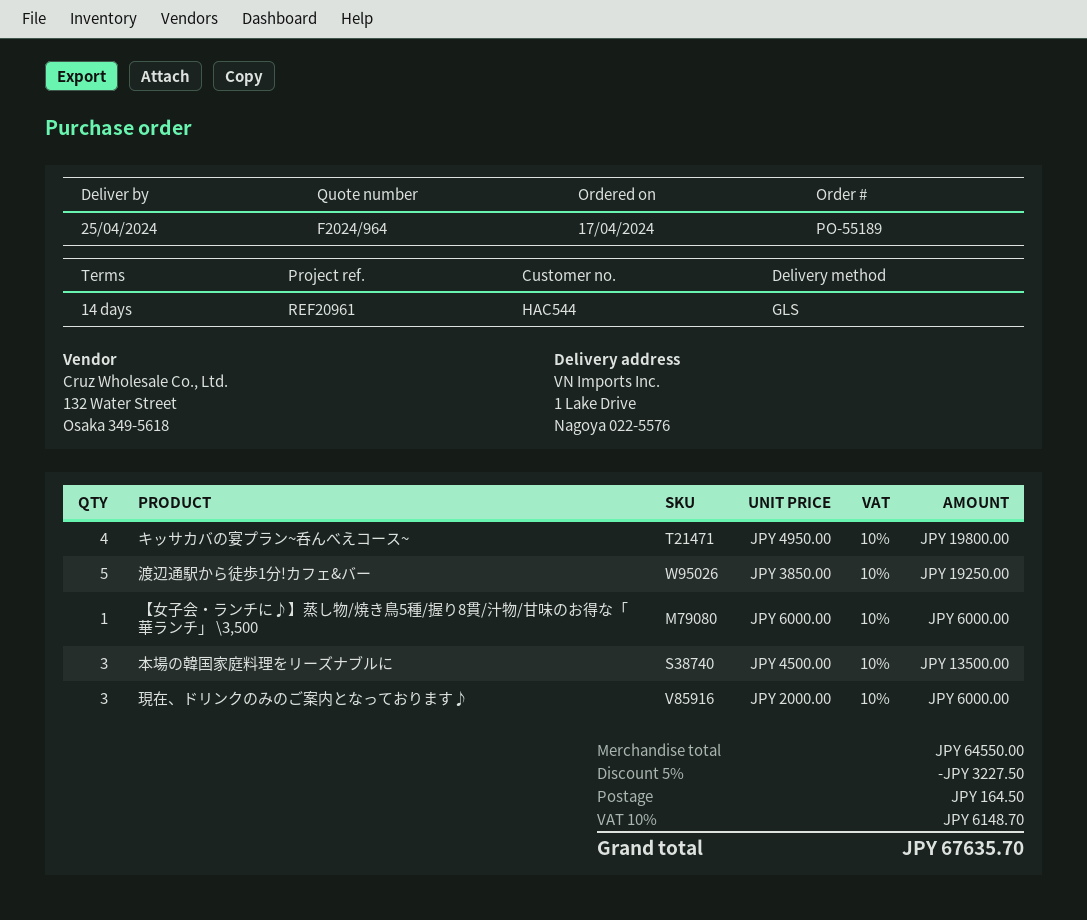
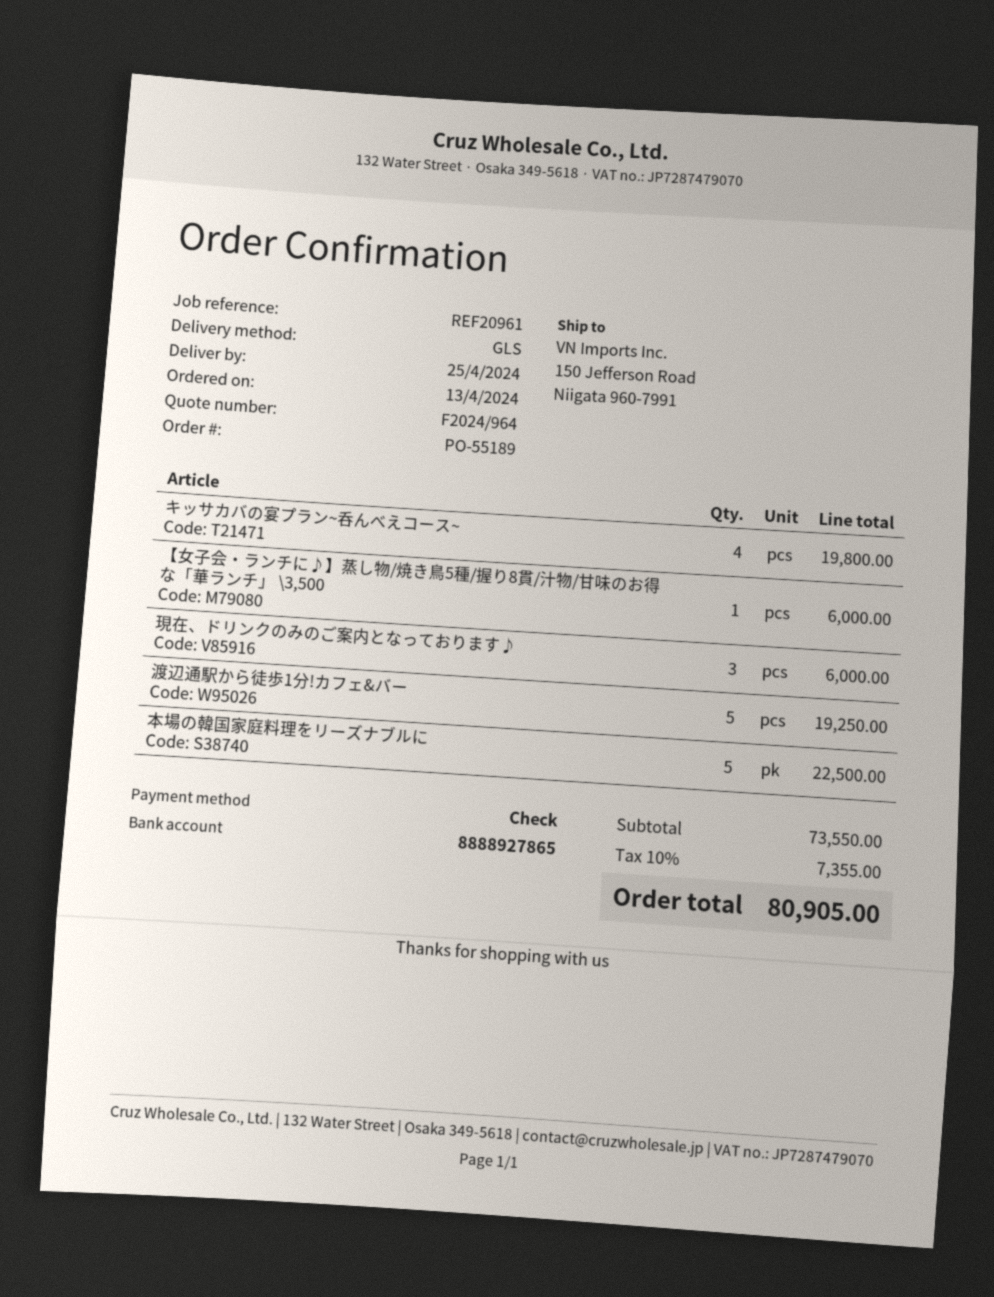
order date: 2024-04-17 -> 2024-04-13
ship to: 1 Lake Drive, Nagoya 022-5576 -> 150 Jefferson Road, Niigata 960-7991
本場の韓国家庭料理をリーズナブルに: 3 for 13500.00 -> 5 for 22500.00
subtotal: 64550.00 -> 73550.00
discount: 5% = 3227.50 -> none
shipping: 164.50 -> none
tax: 10% = 6148.70 -> 10% = 7355.00
total: 67635.70 -> 80905.00

